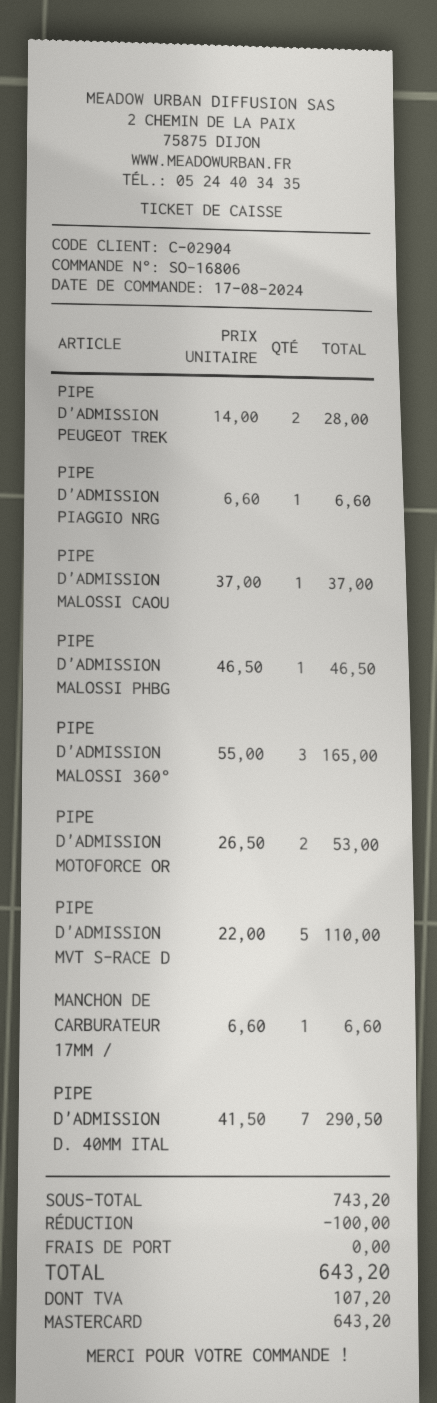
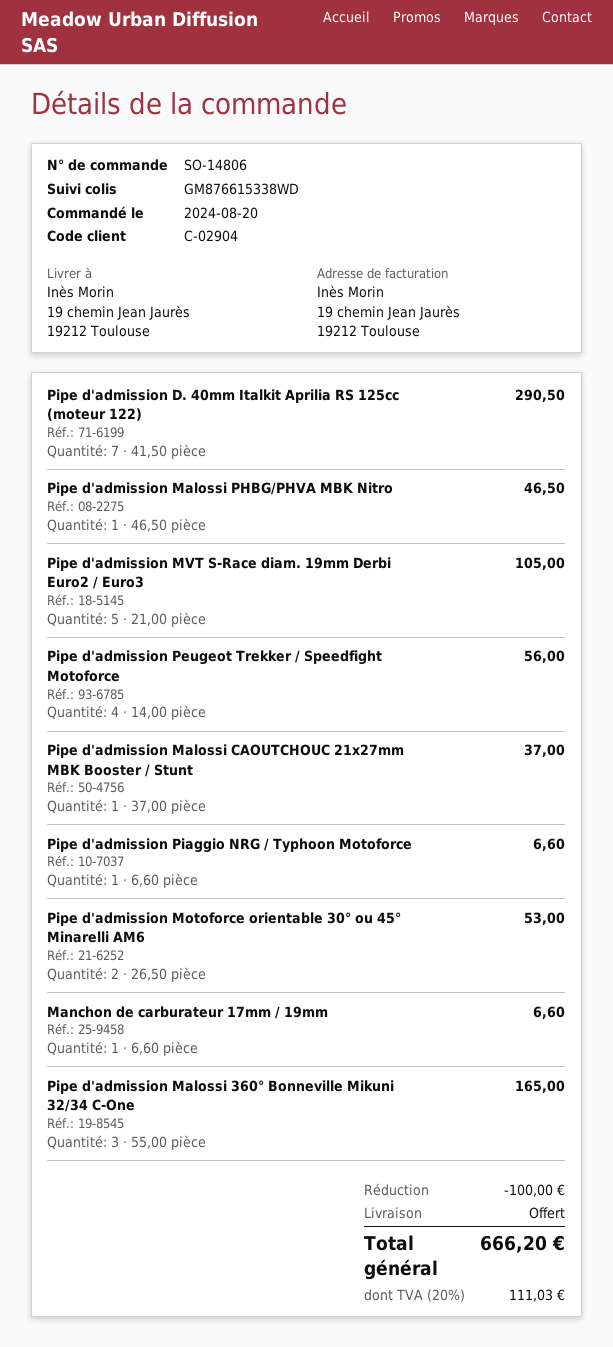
order number: SO-16806 -> SO-14806
order date: 2024-08-17 -> 2024-08-20
PIPE D'ADMISSION PEUGEOT TREK: 2 x 14.00 = 28.00 -> 4 x 14.00 = 56.00
PIPE D'ADMISSION MVT S-RACE D: 5 x 22.00 = 110.00 -> 5 x 21.00 = 105.00
tax: 107.20 -> 111.03
total: 643.20 -> 666.20

